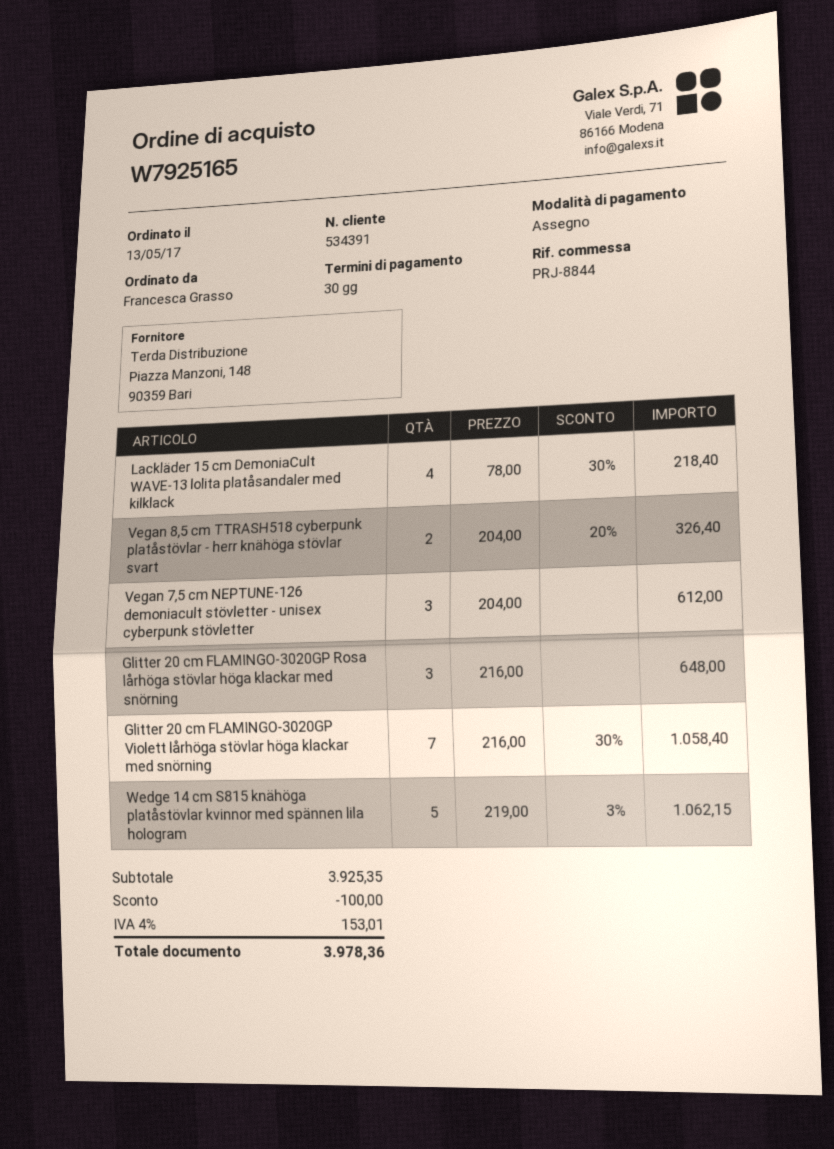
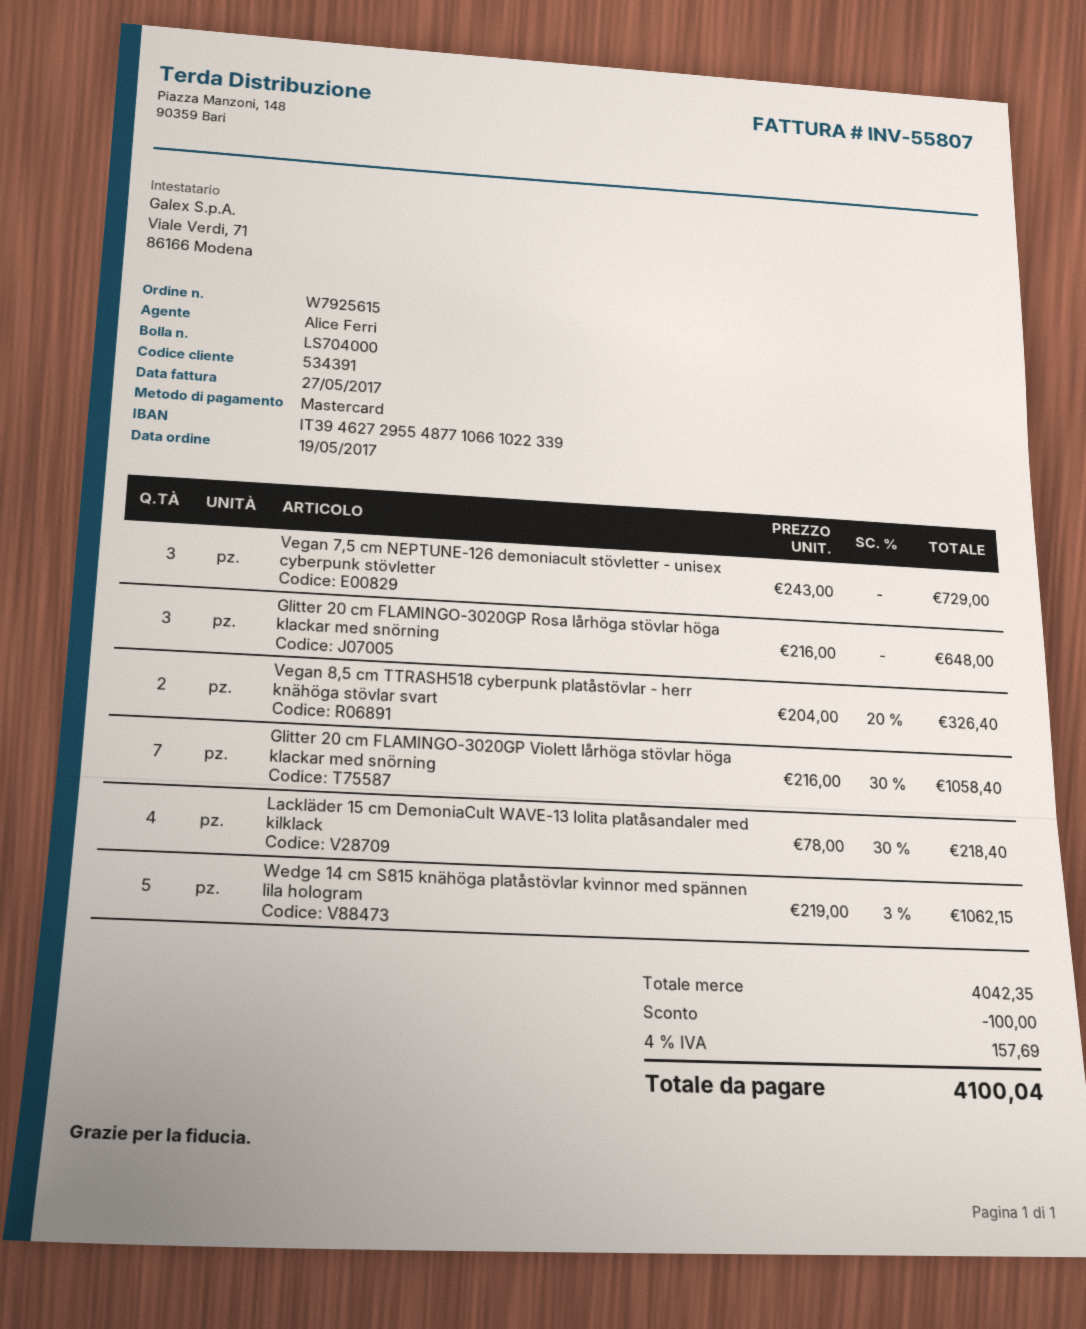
order number: W7925165 -> W7925615
order date: 2017-05-13 -> 2017-05-19
payment method: cheque -> Mastercard
Vegan 7,5 cm NEPTUNE-126 demoniacult stövletter - unisex cyberpunk stövletter: 3 x 204.00 = 612.00 -> 3 x 243.00 = 729.00
subtotal: 3925.35 -> 4042.35
tax: 4% = 153.01 -> 4% = 157.69
total: 3978.36 -> 4100.04

